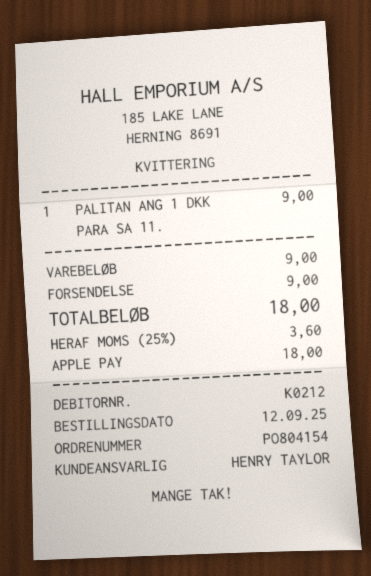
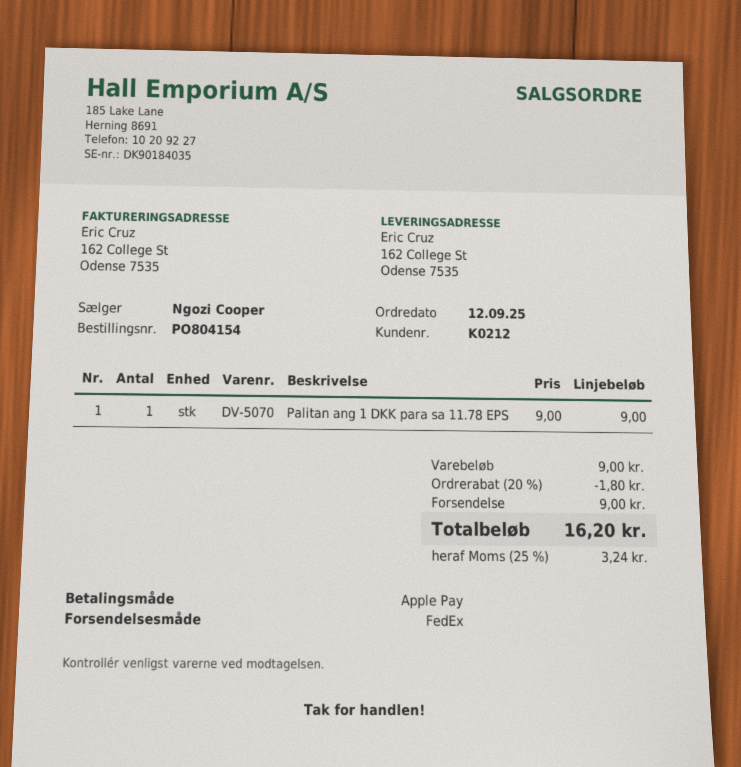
sales rep: HENRY TAYLOR -> Ngozi Cooper
discount: none -> 20% = 1.80
tax: 25% = 3.60 -> 25% = 3.24
total: 18.00 -> 16.20

